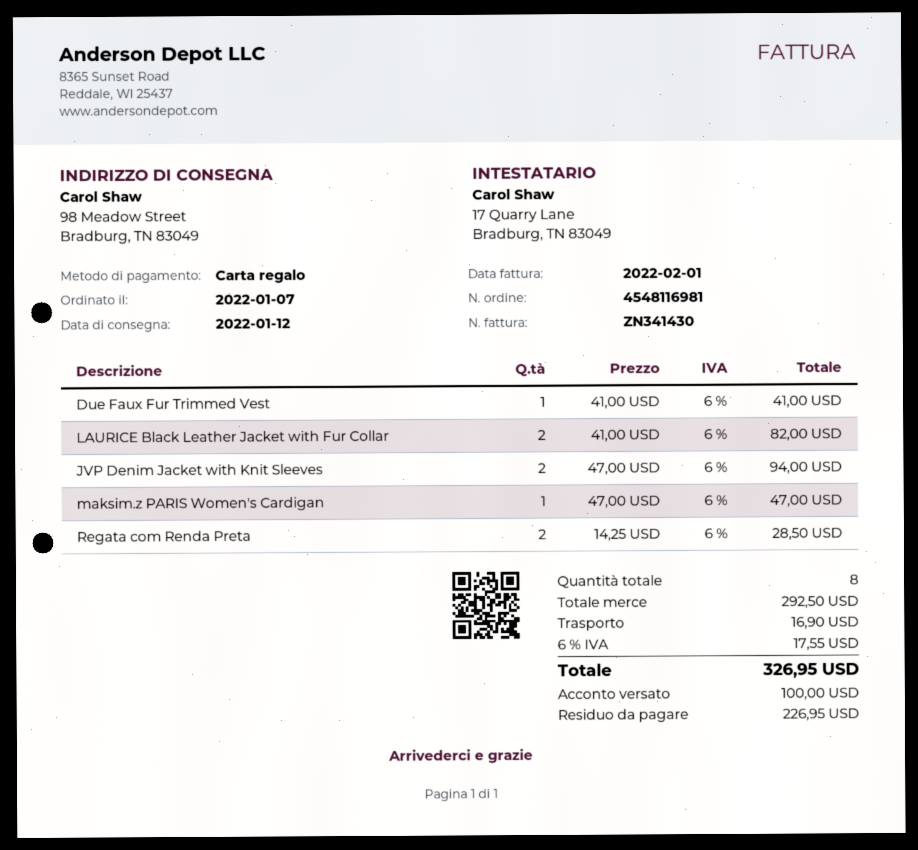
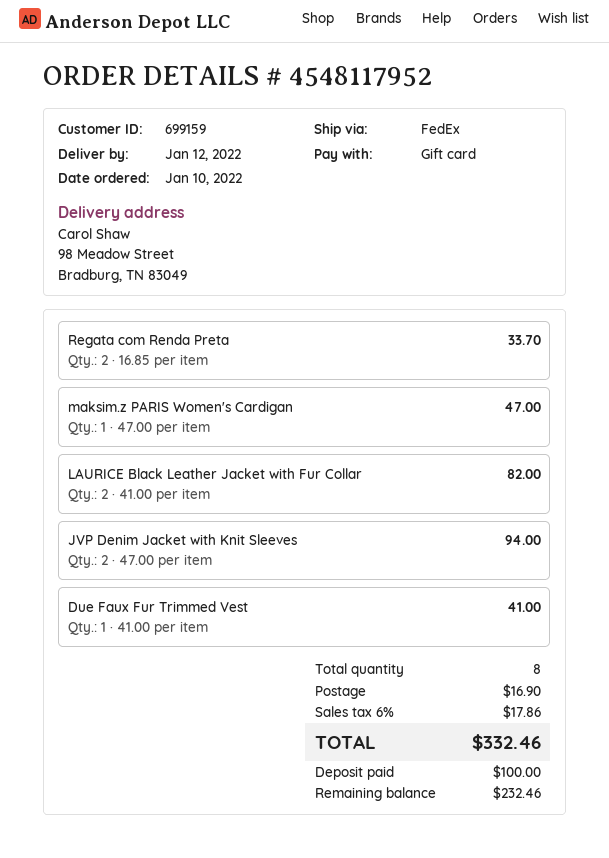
order number: 4548116981 -> 4548117952
order date: 2022-01-07 -> 2022-01-10
Regata com Renda Preta: 2 x 14.25 = 28.50 -> 2 x 16.85 = 33.70
tax: 6% = 17.55 -> 6% = 17.86
total: 326.95 -> 332.46
balance: 226.95 -> 232.46

